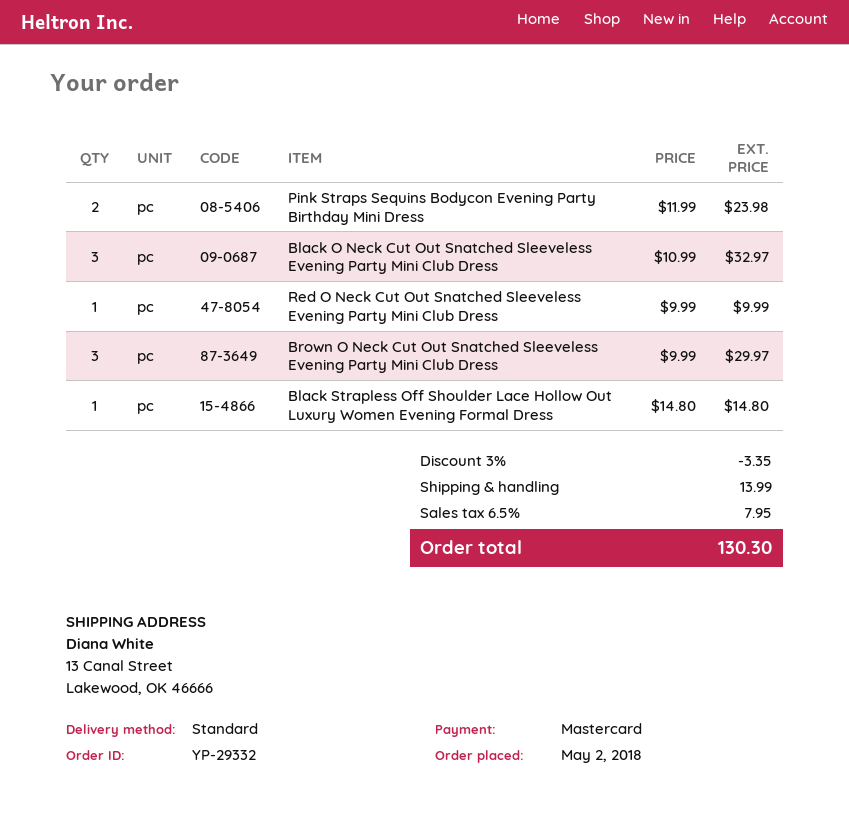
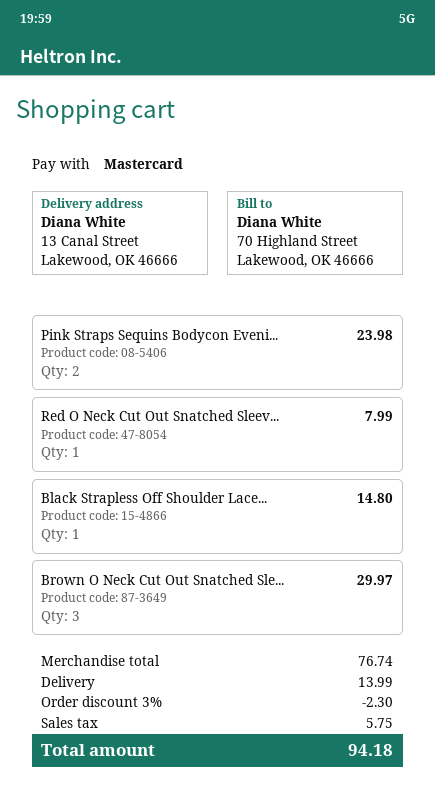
Black O Neck Cut Out Snatched Sleeveless Evening Party Mini Club Dress: 3 for 32.97 -> none
Red O Neck Cut Out Snatched Sleeveless Evening Party Mini Club Dress: 1 for 9.99 -> 1 for 7.99
discount: 3% = 3.35 -> 3% = 2.30
tax: 7.95 -> 5.75
total: 130.30 -> 94.18

